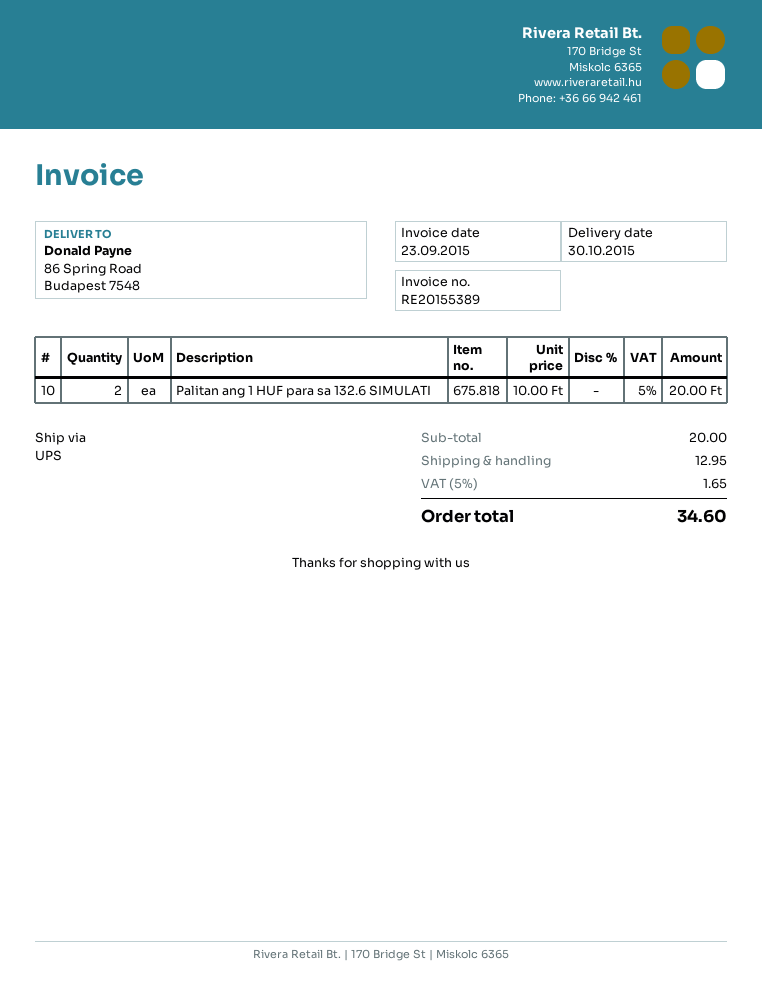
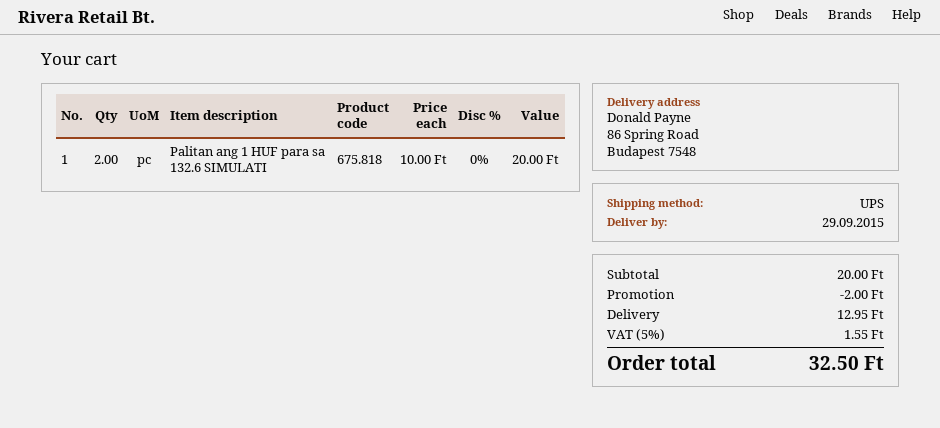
delivery date: 2015-10-30 -> 2015-09-29
discount: none -> 2.00
tax: 5% = 1.65 -> 5% = 1.55
total: 34.60 -> 32.50

